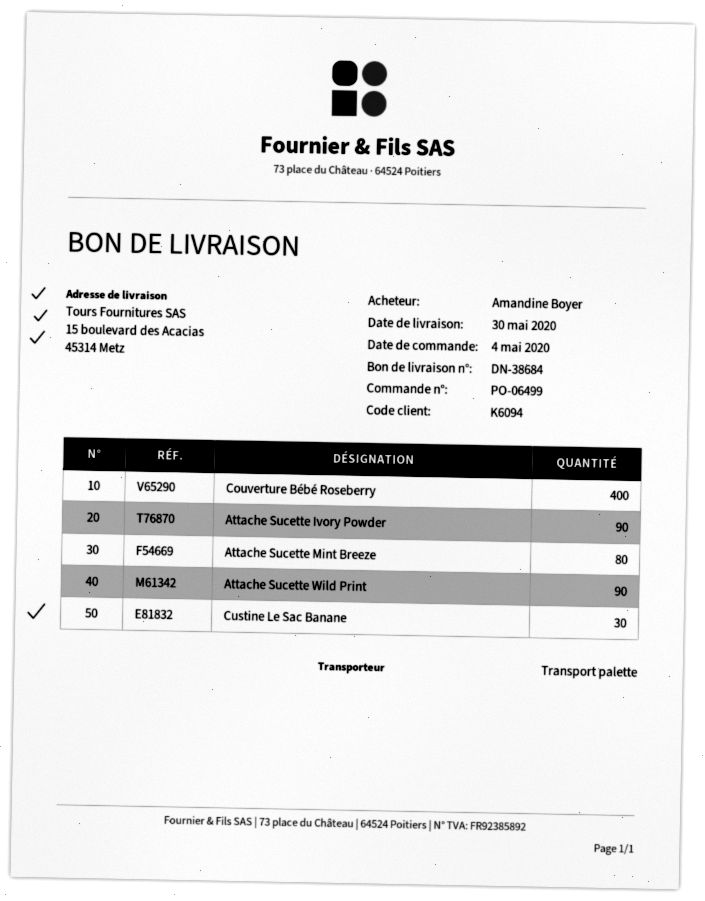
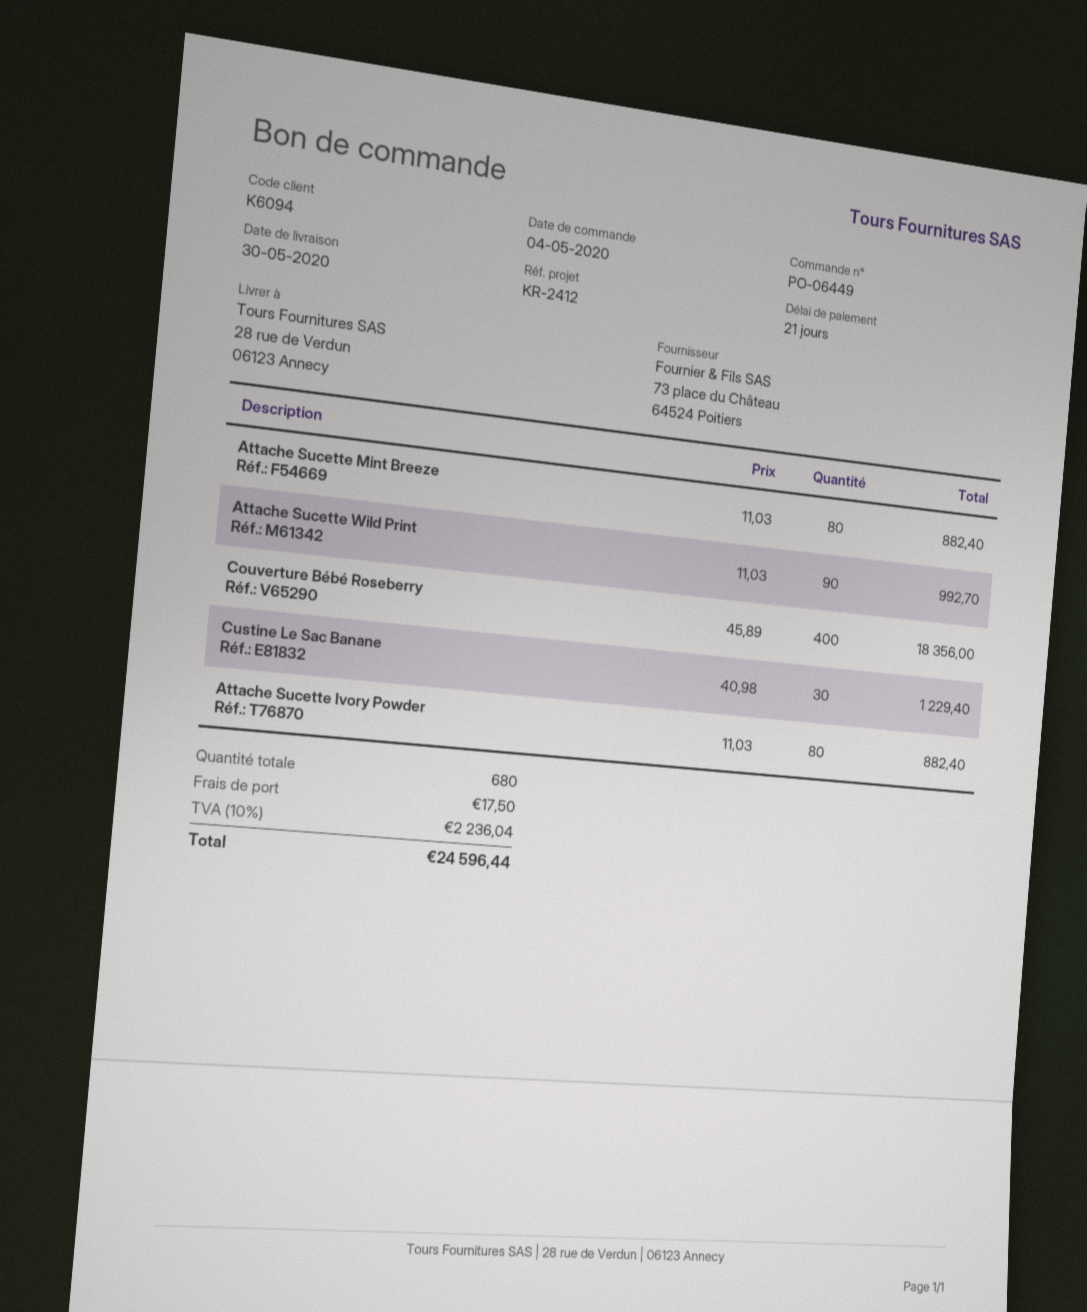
order number: PO-06499 -> PO-06449
ship to: 15 boulevard des Acacias, 45314 Metz -> 28 rue de Verdun, 06123 Annecy
Attache Sucette Ivory Powder: 90 -> 80

